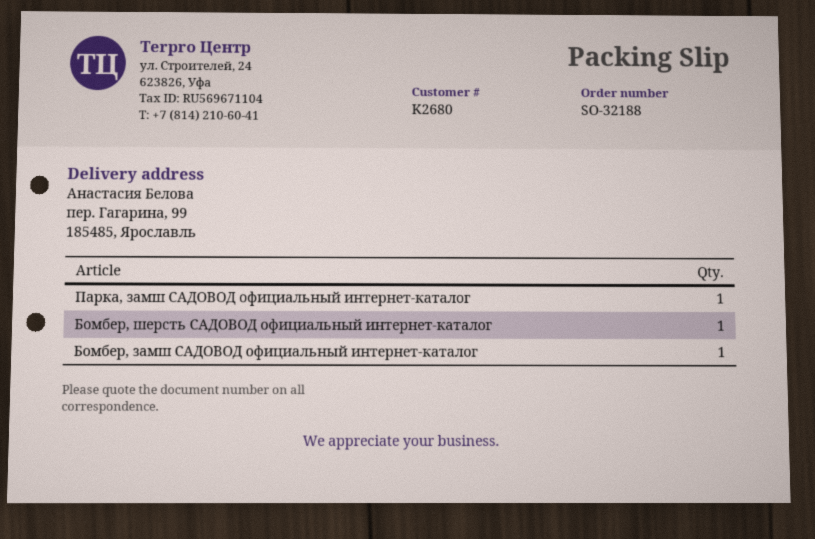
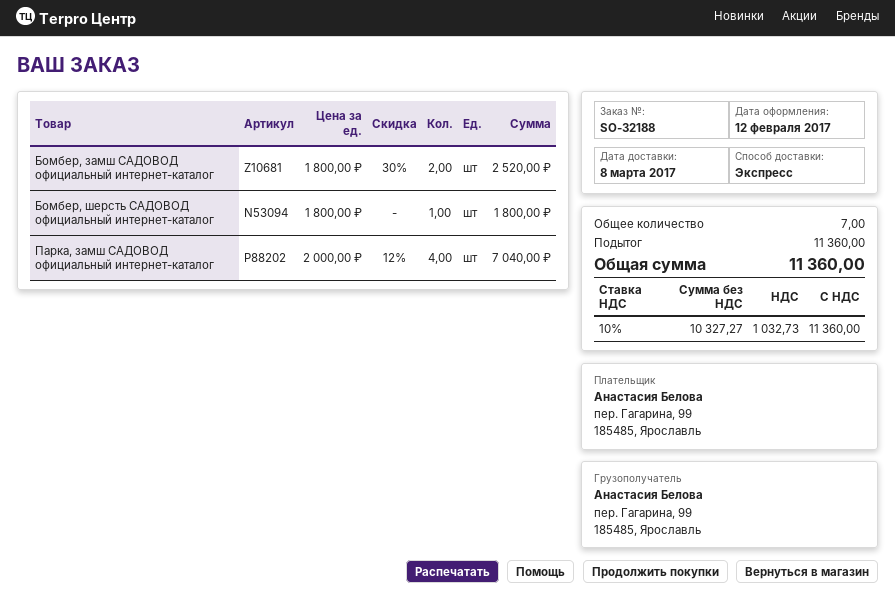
Парка, замш САДОВОД официальный интернет-каталог: 1 -> 4
Бомбер, замш САДОВОД официальный интернет-каталог: 1 -> 2

